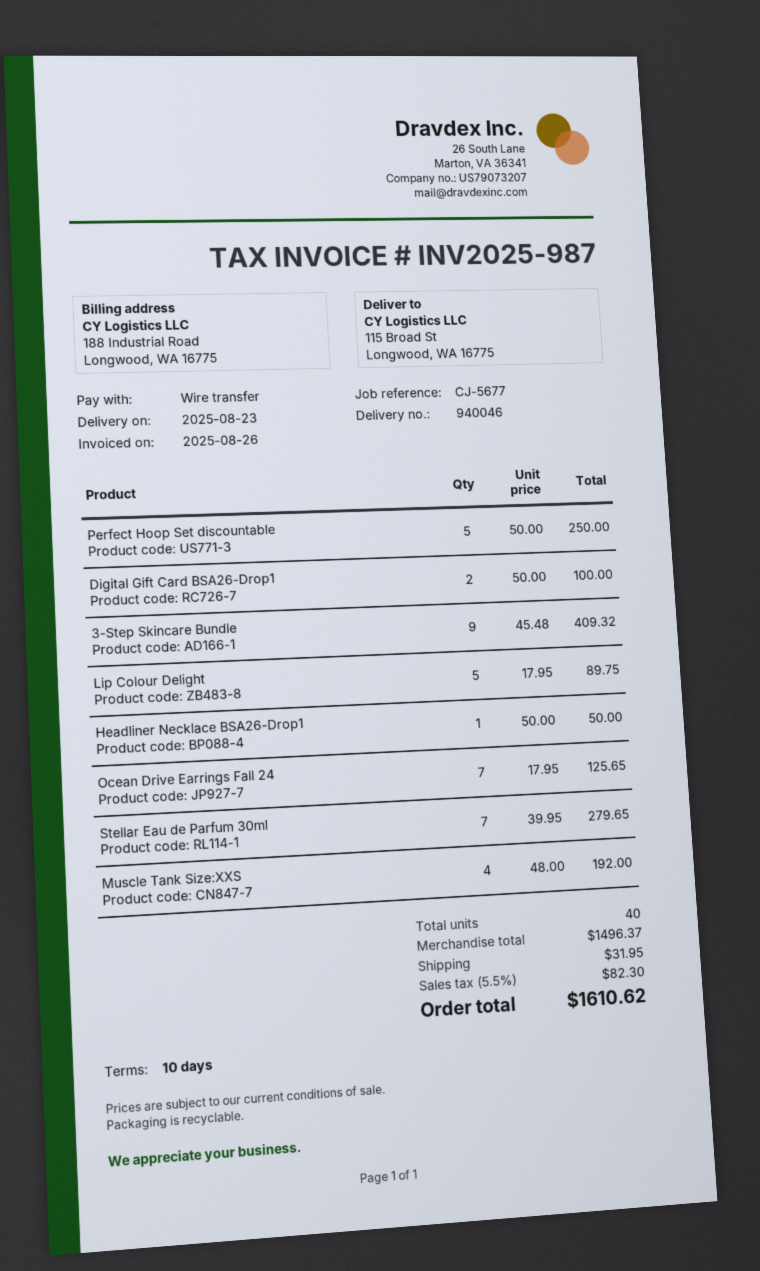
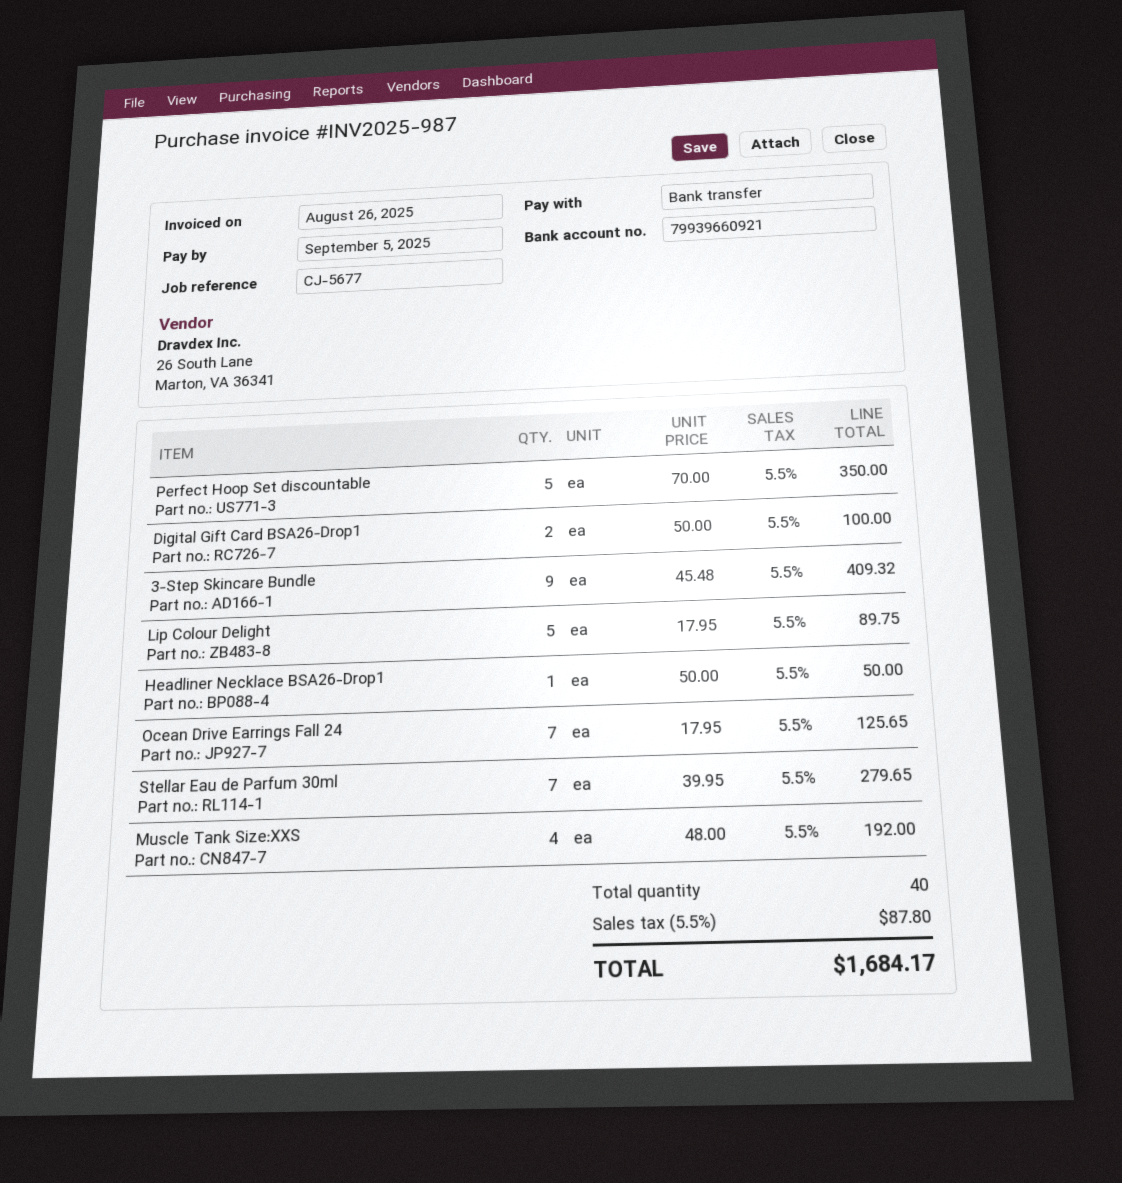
Perfect Hoop Set discountable: 5 x 50.00 = 250.00 -> 5 x 70.00 = 350.00
shipping: 31.95 -> none
tax: 5.5% = 82.30 -> 5.5% = 87.80
total: 1610.62 -> 1684.17

